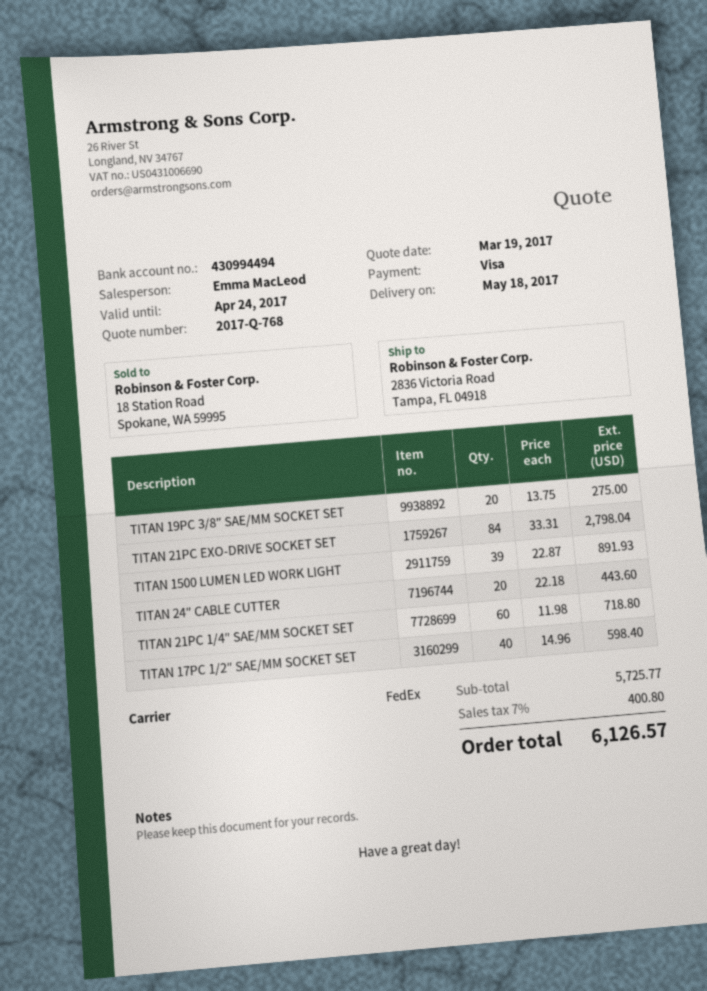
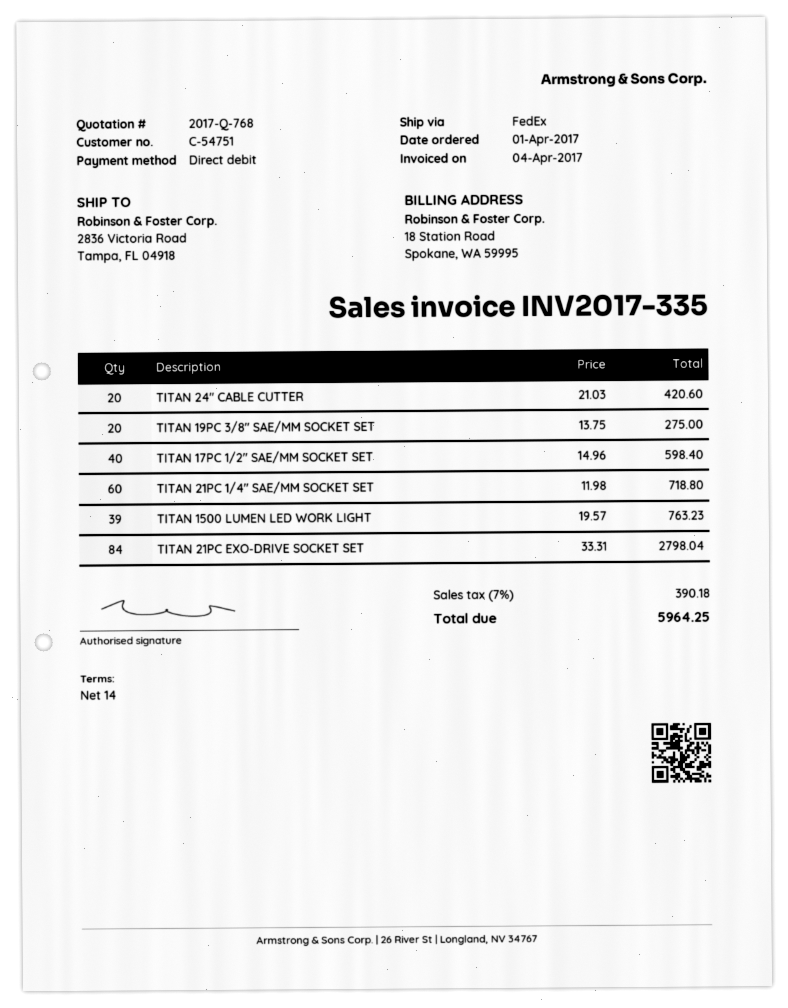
payment method: Visa -> direct debit
TITAN 1500 LUMEN LED WORK LIGHT: 39 x 22.87 = 891.93 -> 39 x 19.57 = 763.23
TITAN 24″ CABLE CUTTER: 20 x 22.18 = 443.60 -> 20 x 21.03 = 420.60
tax: 7% = 400.80 -> 7% = 390.18
total: 6126.57 -> 5964.25

